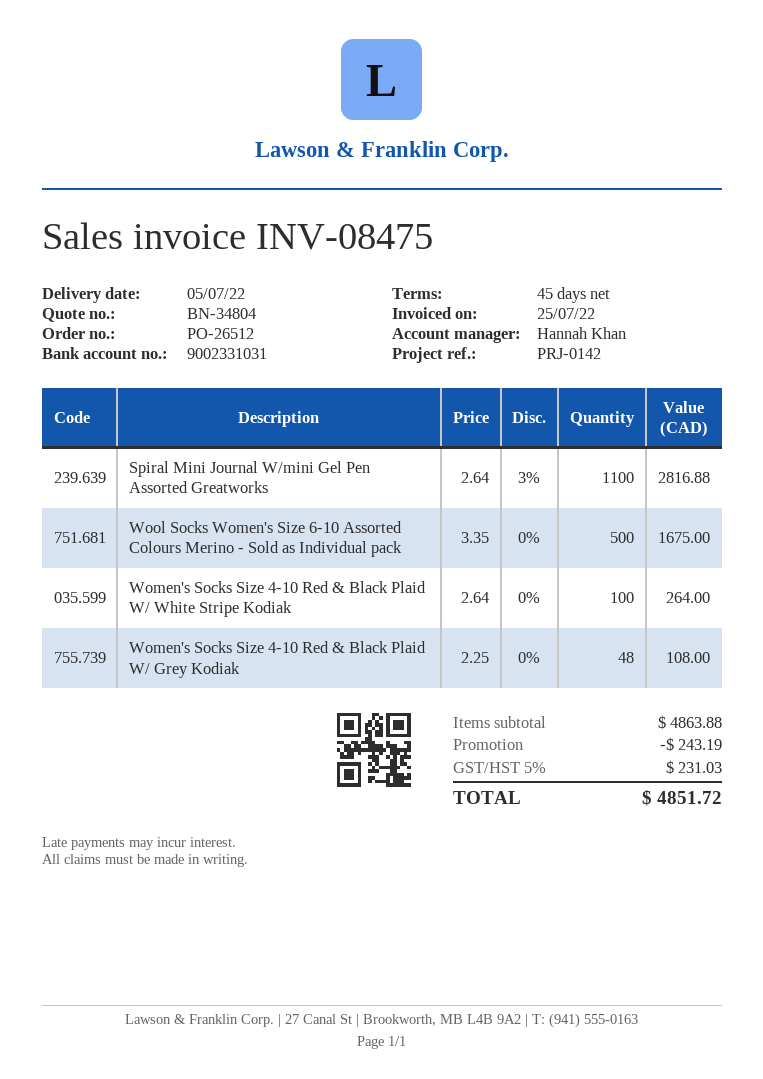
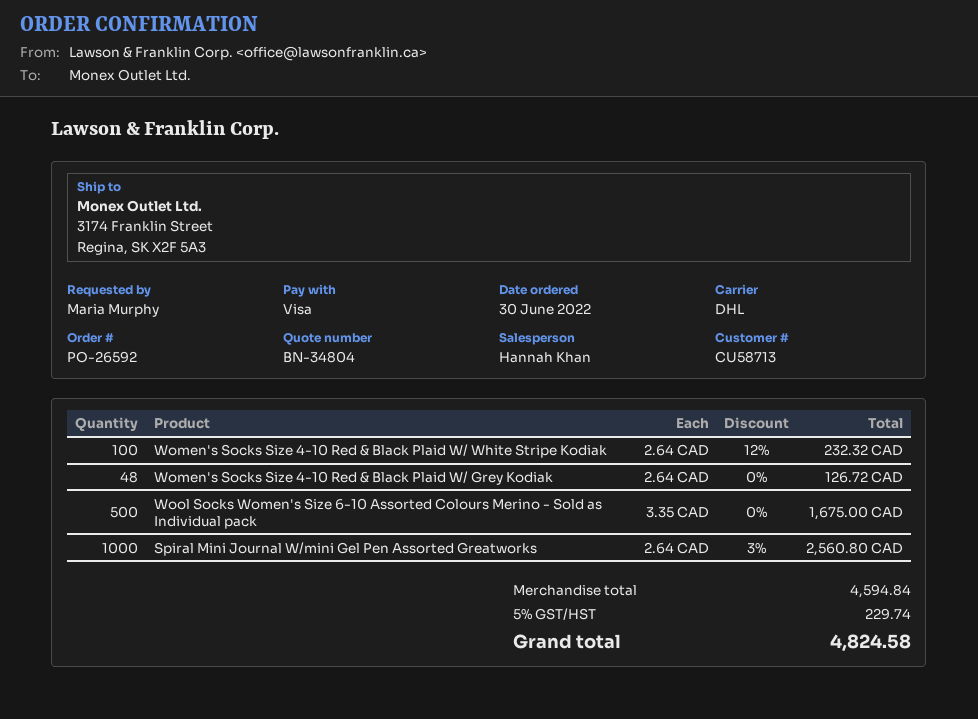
order number: PO-26512 -> PO-26592
Spiral Mini Journal W/mini Gel Pen Assorted Greatworks: 1100 x 2.64 - 3% = 2816.88 -> 1000 x 2.64 - 3% = 2560.80
Women's Socks Size 4-10 Red & Black Plaid W/ White Stripe Kodiak: 100 x 2.64 = 264.00 -> 100 x 2.64 - 12% = 232.32
Women's Socks Size 4-10 Red & Black Plaid W/ Grey Kodiak: 48 x 2.25 = 108.00 -> 48 x 2.64 = 126.72
subtotal: 4863.88 -> 4594.84
discount: 243.19 -> none
tax: 5% = 231.03 -> 5% = 229.74
total: 4851.72 -> 4824.58

